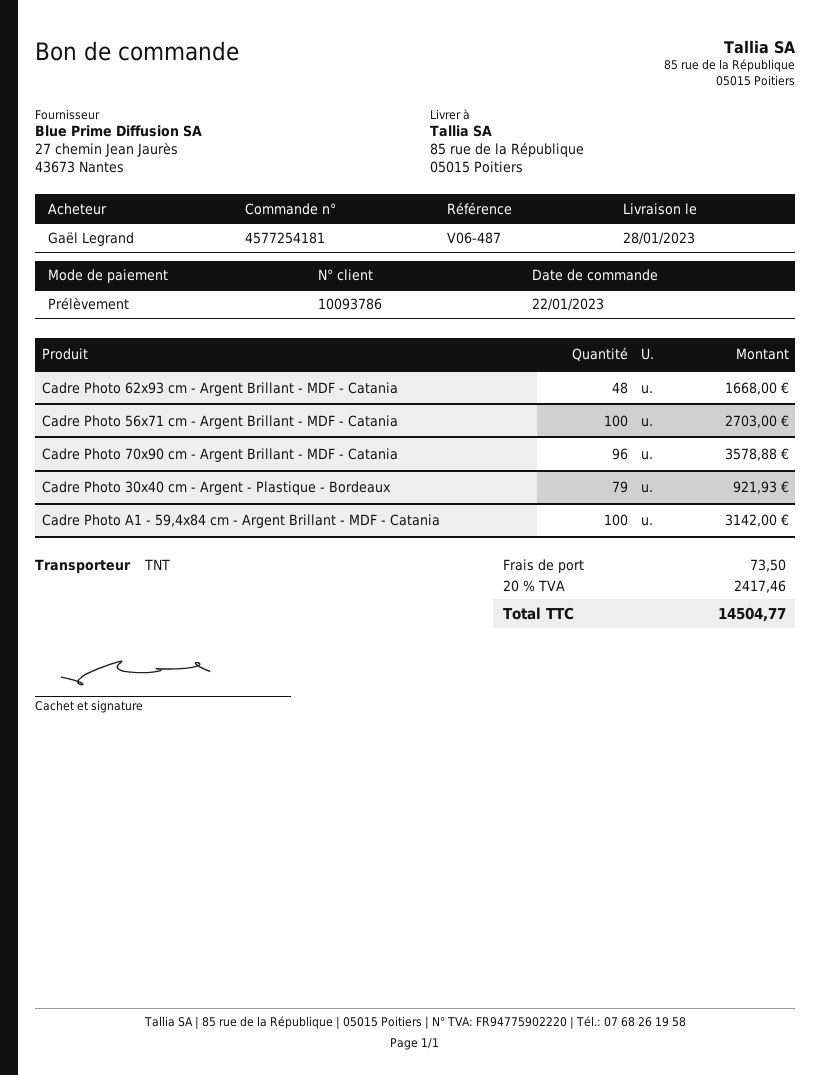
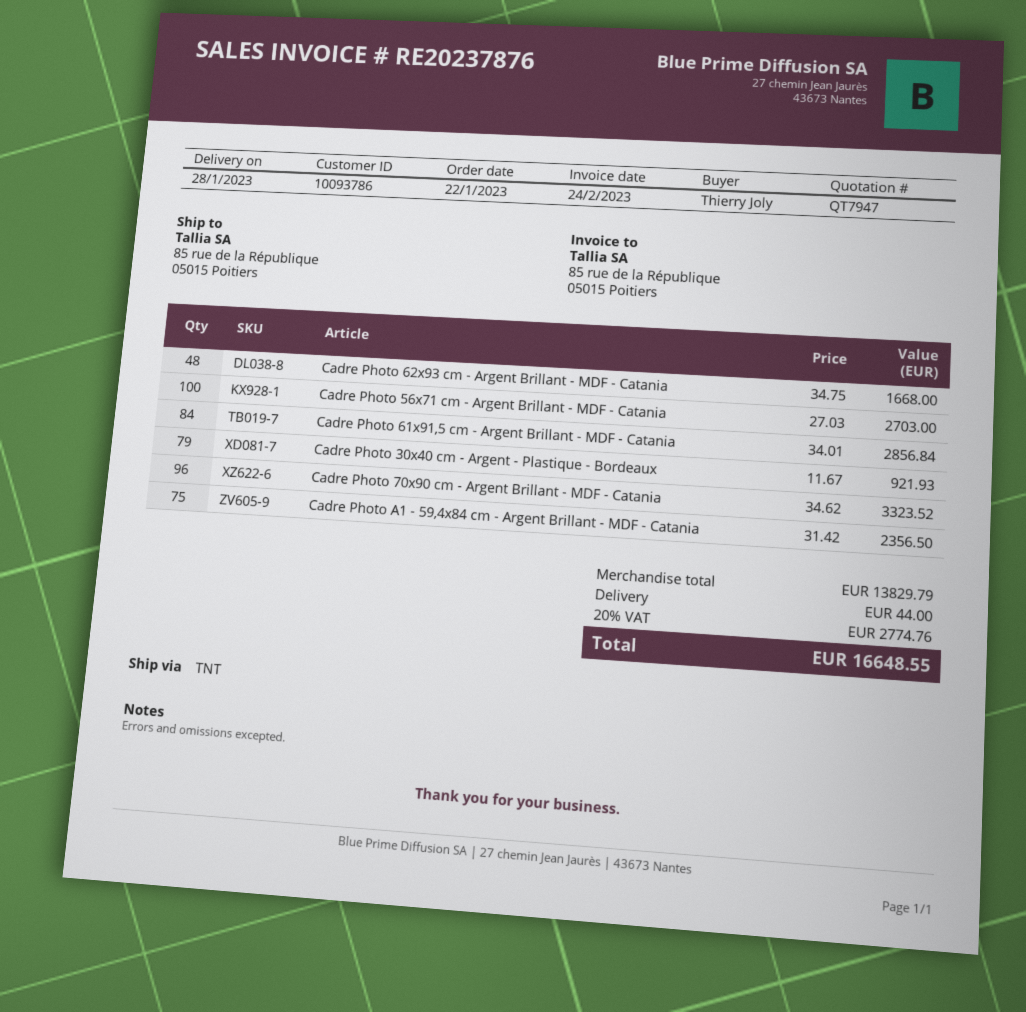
ordered by: Gaël Legrand -> Thierry Joly
Cadre Photo 70x90 cm - Argent Brillant - MDF - Catania: 96 for 3578.88 -> 96 for 3323.52
Cadre Photo A1 - 59,4x84 cm - Argent Brillant - MDF - Catania: 100 for 3142.00 -> 75 for 2356.50
Cadre Photo 61x91,5 cm - Argent Brillant - MDF - Catania: none -> 84 for 2856.84
shipping: 73.50 -> 44.00
tax: 20% = 2417.46 -> 20% = 2774.76
total: 14504.77 -> 16648.55

